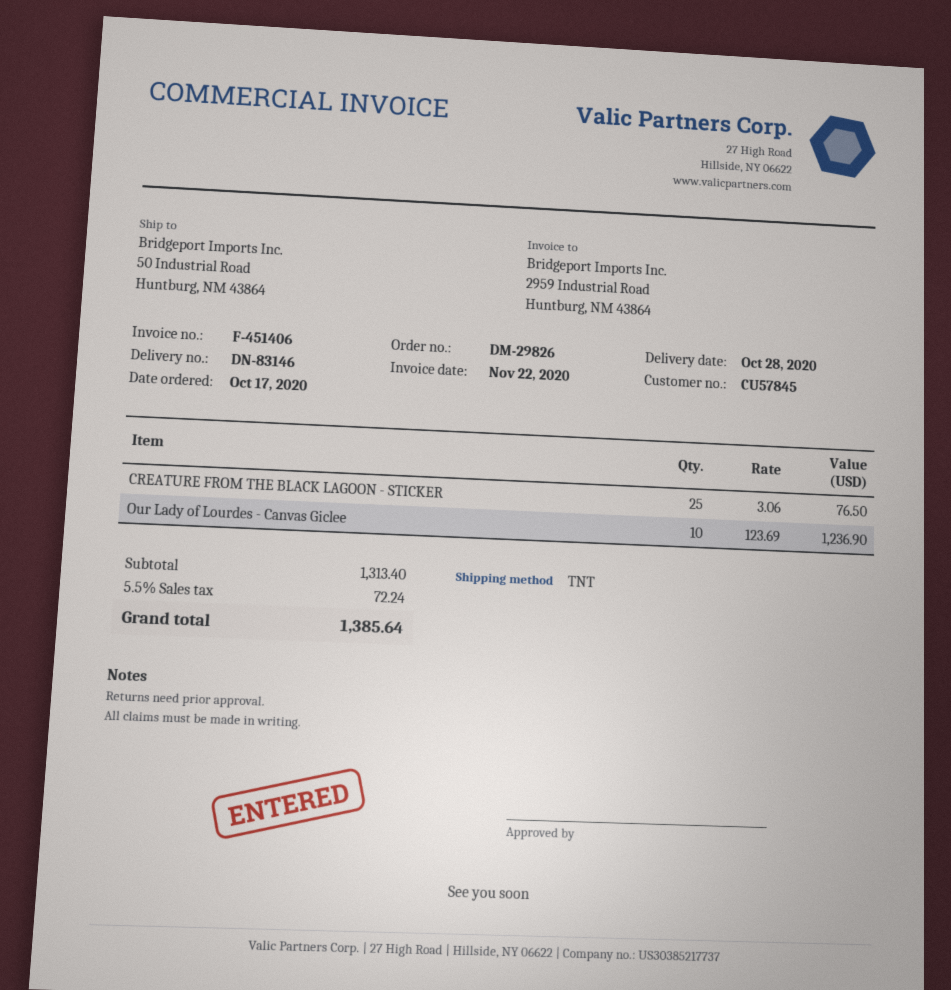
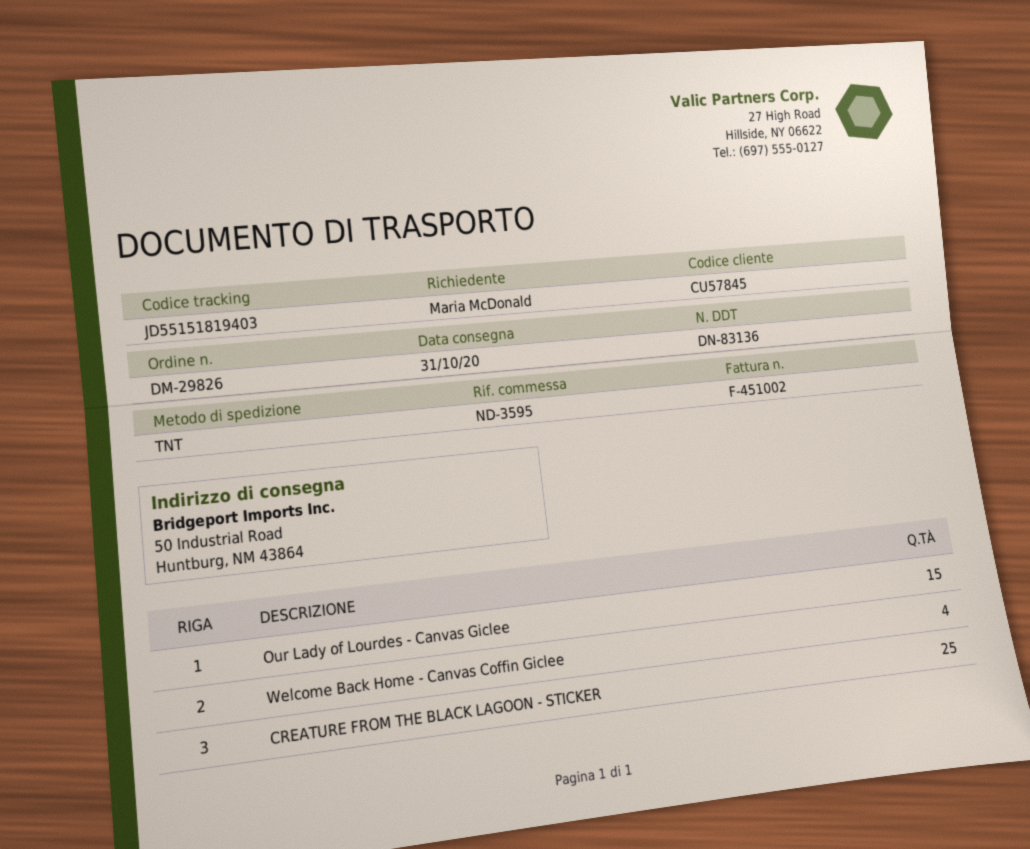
delivery note number: DN-83146 -> DN-83136
delivery date: 2020-10-28 -> 2020-10-31
invoice number: F-451406 -> F-451002
Our Lady of Lourdes - Canvas Giclee: 10 -> 15
Welcome Back Home - Canvas Coffin Giclee: none -> 4

